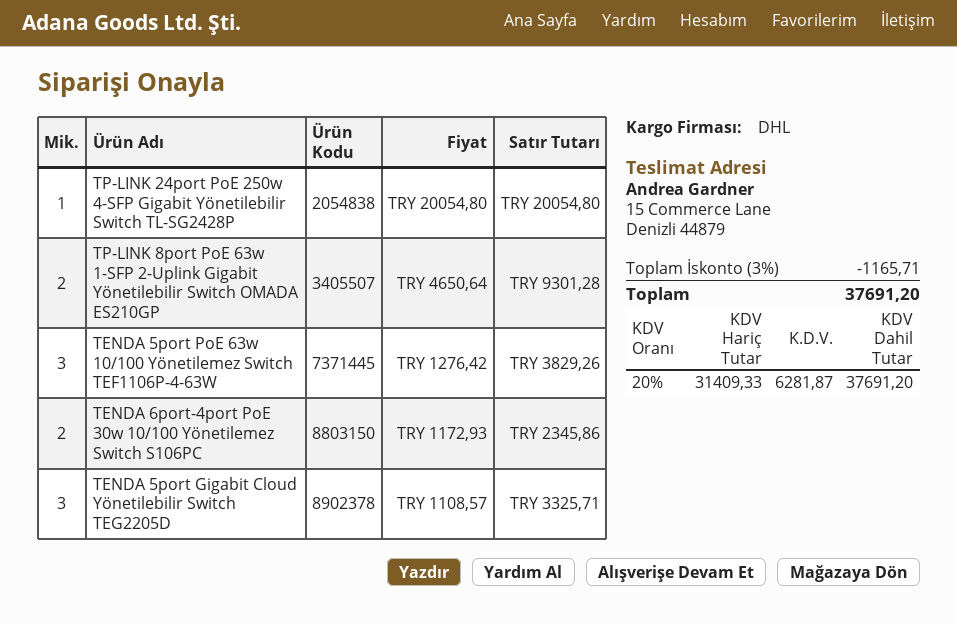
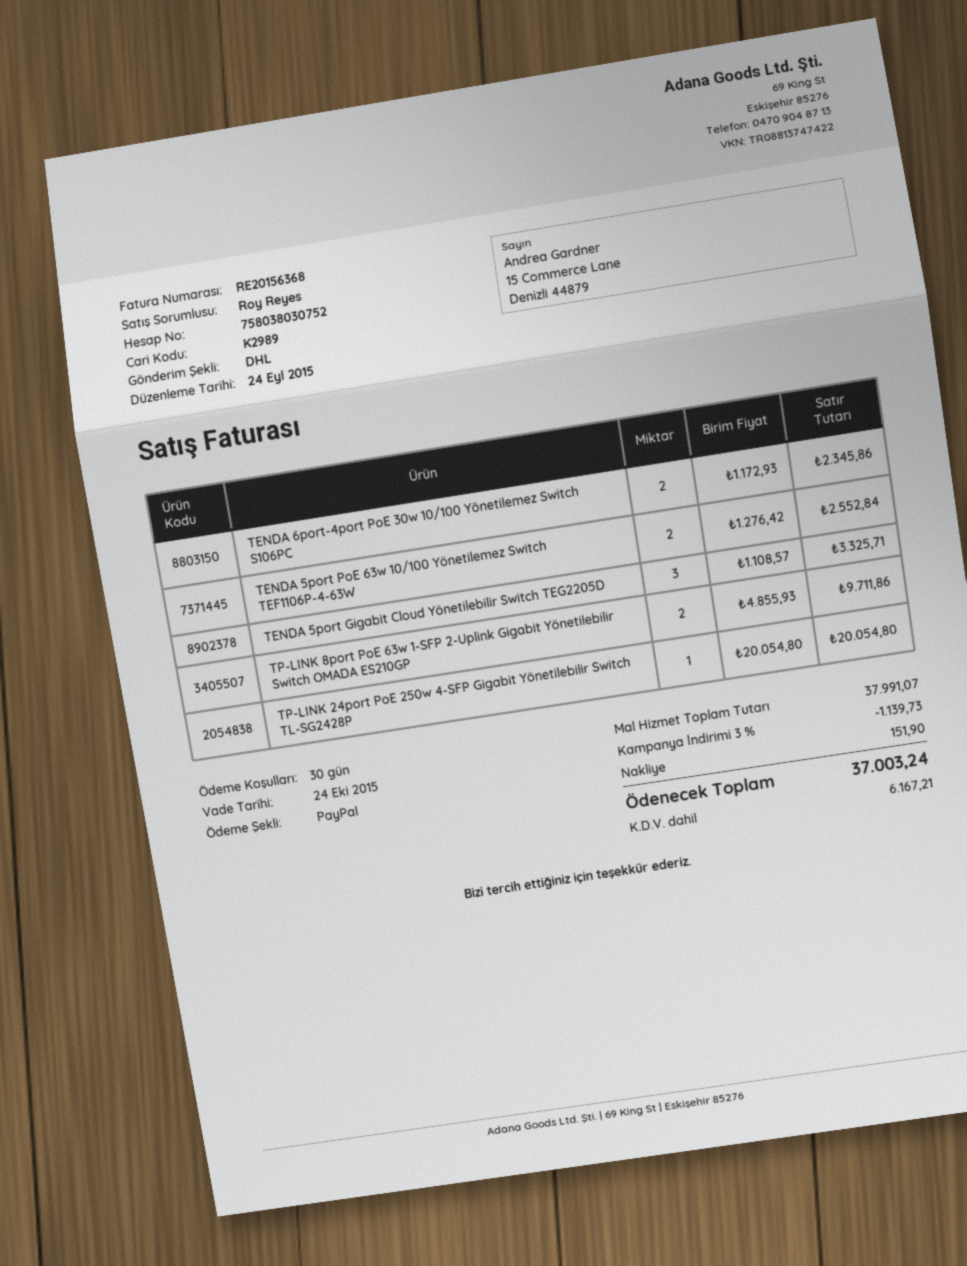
TP-LINK 8port PoE 63w 1-SFP 2-Uplink Gigabit Yönetilebilir Switch OMADA ES210GP: 2 x 4650.64 = 9301.28 -> 2 x 4855.93 = 9711.86
TENDA 5port PoE 63w 10/100 Yönetilemez Switch TEF1106P-4-63W: 3 x 1276.42 = 3829.26 -> 2 x 1276.42 = 2552.84
discount: 3% = 1165.71 -> 3% = 1139.73
shipping: none -> 151.90
tax: 6281.87 -> 6167.21
total: 37691.20 -> 37003.24

